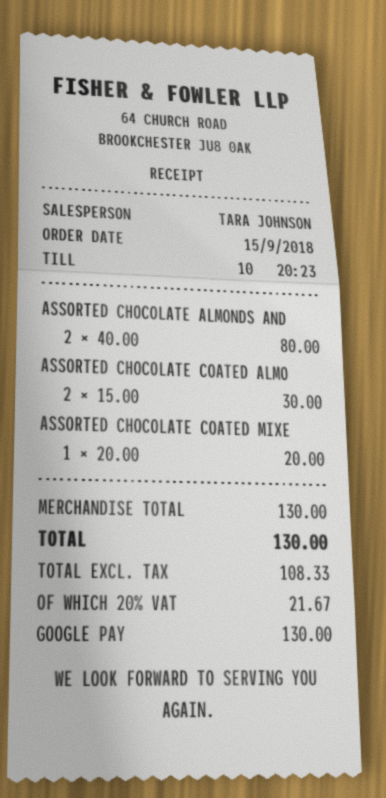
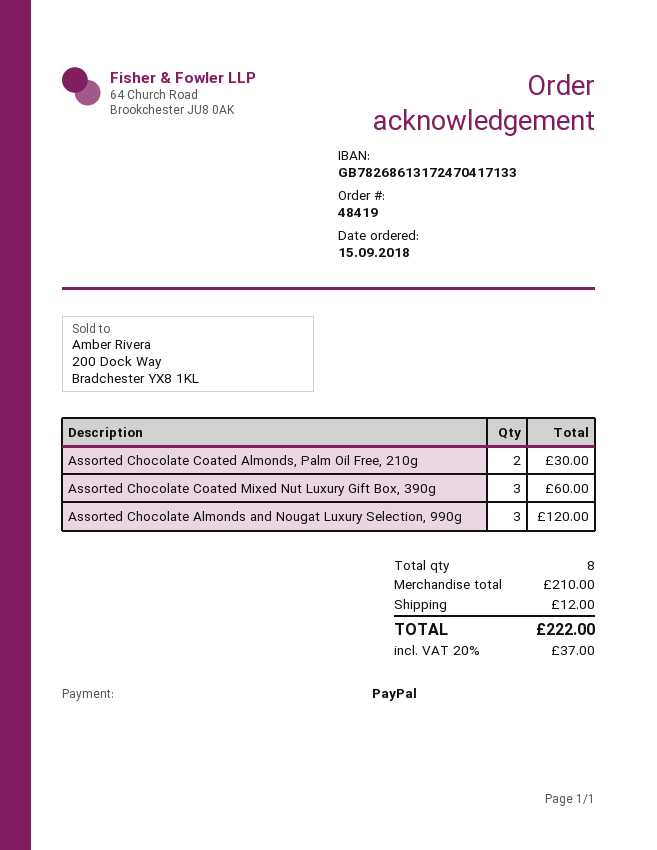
payment method: Google Pay -> PayPal
ASSORTED CHOCOLATE ALMONDS AND: 2 for 80.00 -> 3 for 120.00
ASSORTED CHOCOLATE COATED MIXE: 1 for 20.00 -> 3 for 60.00
subtotal: 130.00 -> 210.00
shipping: none -> 12.00
tax: 20% = 21.67 -> 20% = 37.00
total: 130.00 -> 222.00

